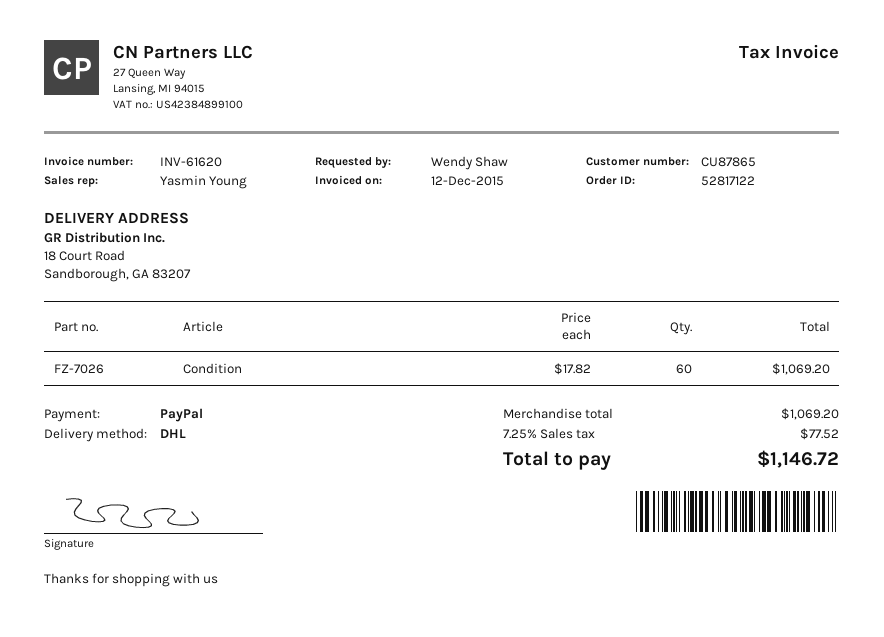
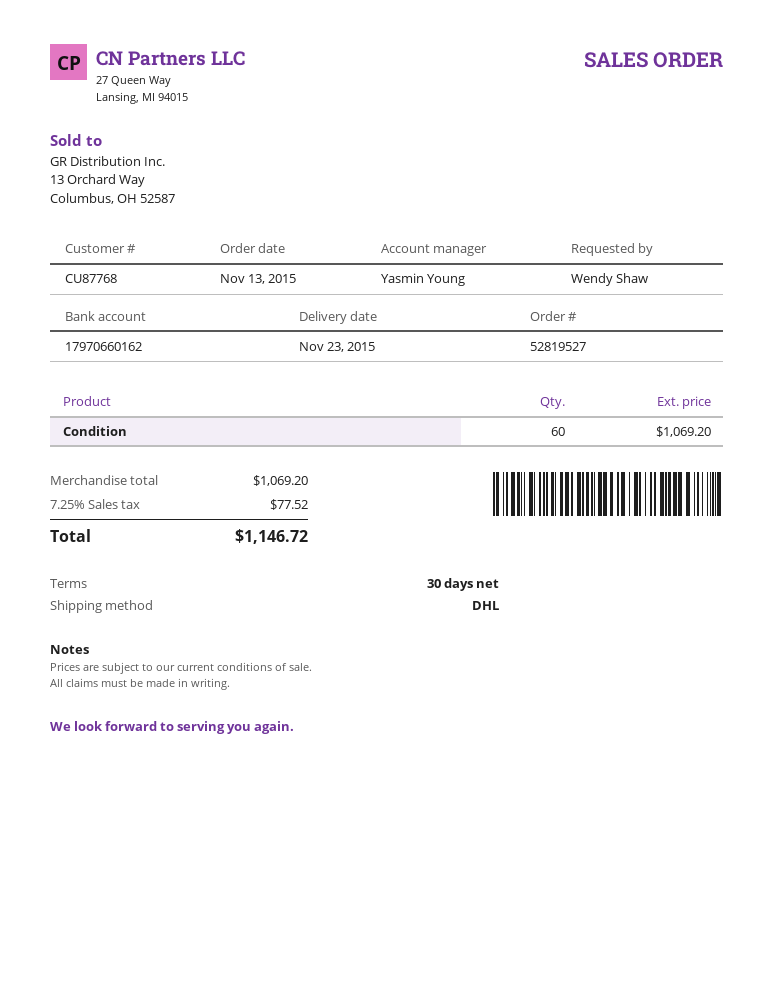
order number: 52817122 -> 52819527
customer number: CU87865 -> CU87768

